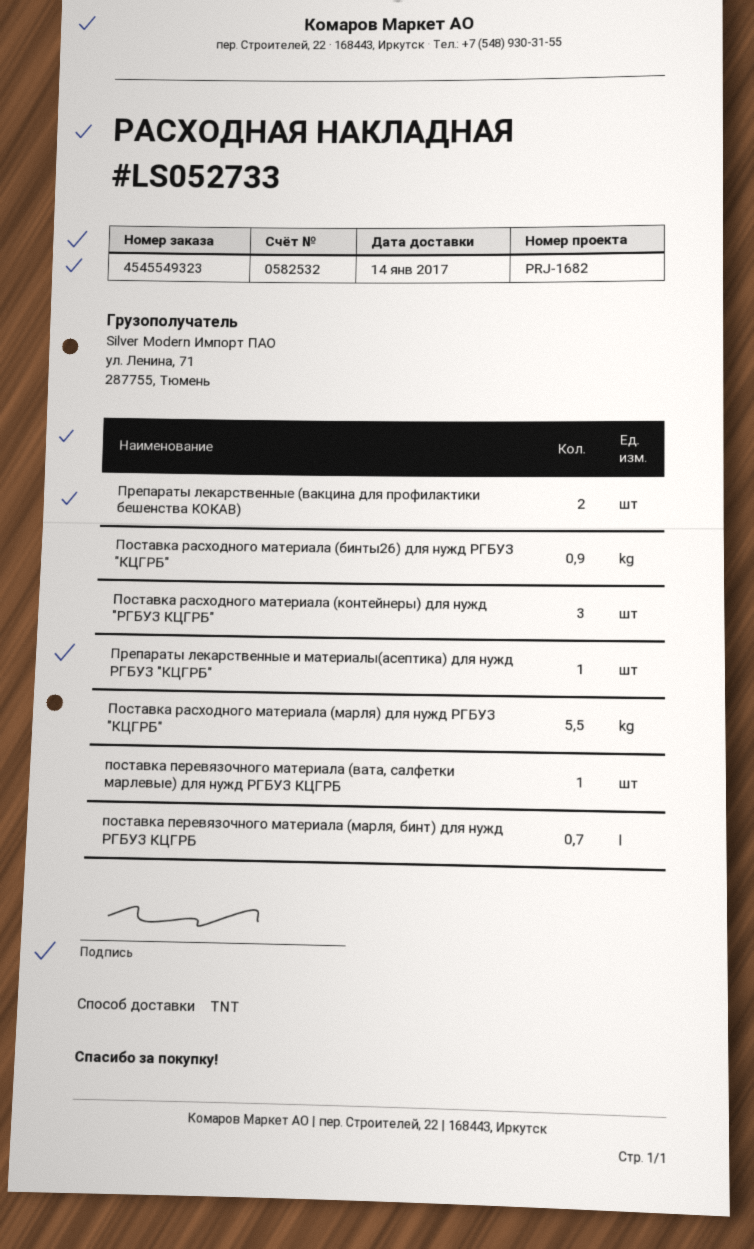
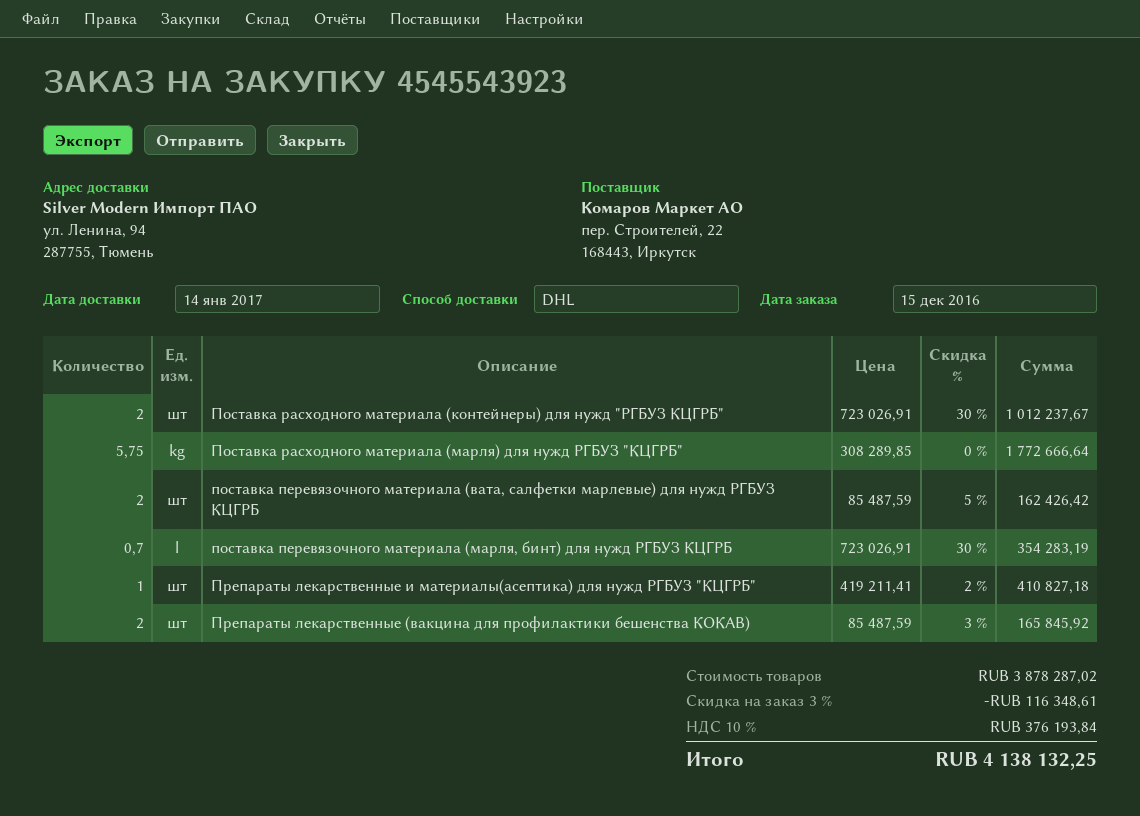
order number: 4545549323 -> 4545543923
shipping method: TNT -> DHL
ship to: ул. Ленина, 71, 287755, Тюмень -> ул. Ленина, 94, 287755, Тюмень
Поставка расходного материала (бинты26) для нужд РГБУЗ "КЦГРБ": 0.9 -> none
Поставка расходного материала (контейнеры) для нужд "РГБУЗ КЦГРБ": 3 -> 2
Поставка расходного материала (марля) для нужд РГБУЗ "КЦГРБ": 5.5 -> 5.75
поставка перевязочного материала (вата, салфетки марлевые) для нужд РГБУЗ КЦГРБ: 1 -> 2

